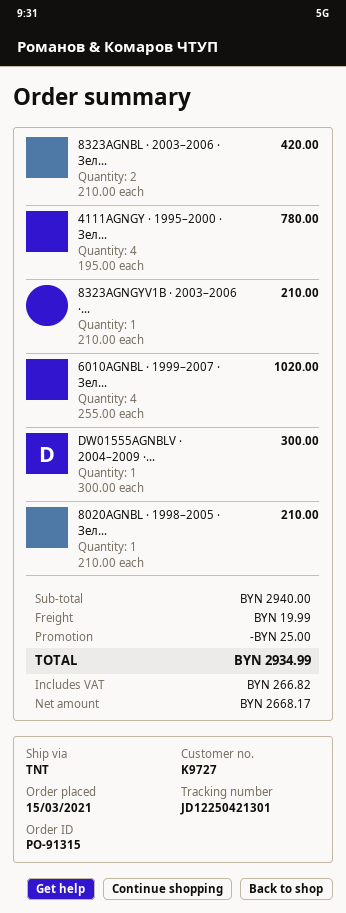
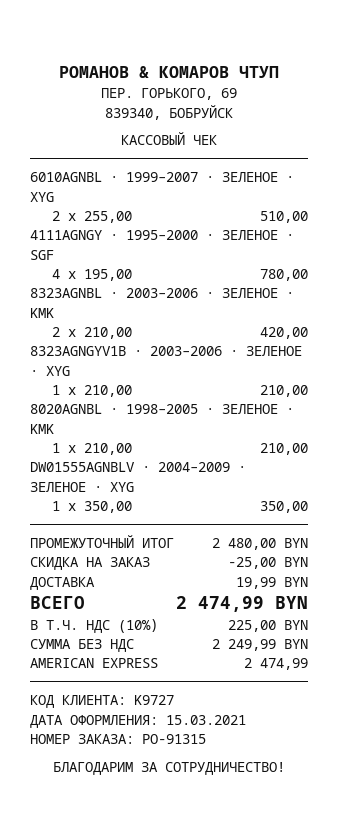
6010AGNBL · 1999–2007 · Зел...: 4 x 255.00 = 1020.00 -> 2 x 255.00 = 510.00
DW01555AGNBLV · 2004–2009 ·...: 1 x 300.00 = 300.00 -> 1 x 350.00 = 350.00
subtotal: 2940.00 -> 2480.00
net: 2668.17 -> 2249.99
tax: 266.82 -> 225.00
total: 2934.99 -> 2474.99

